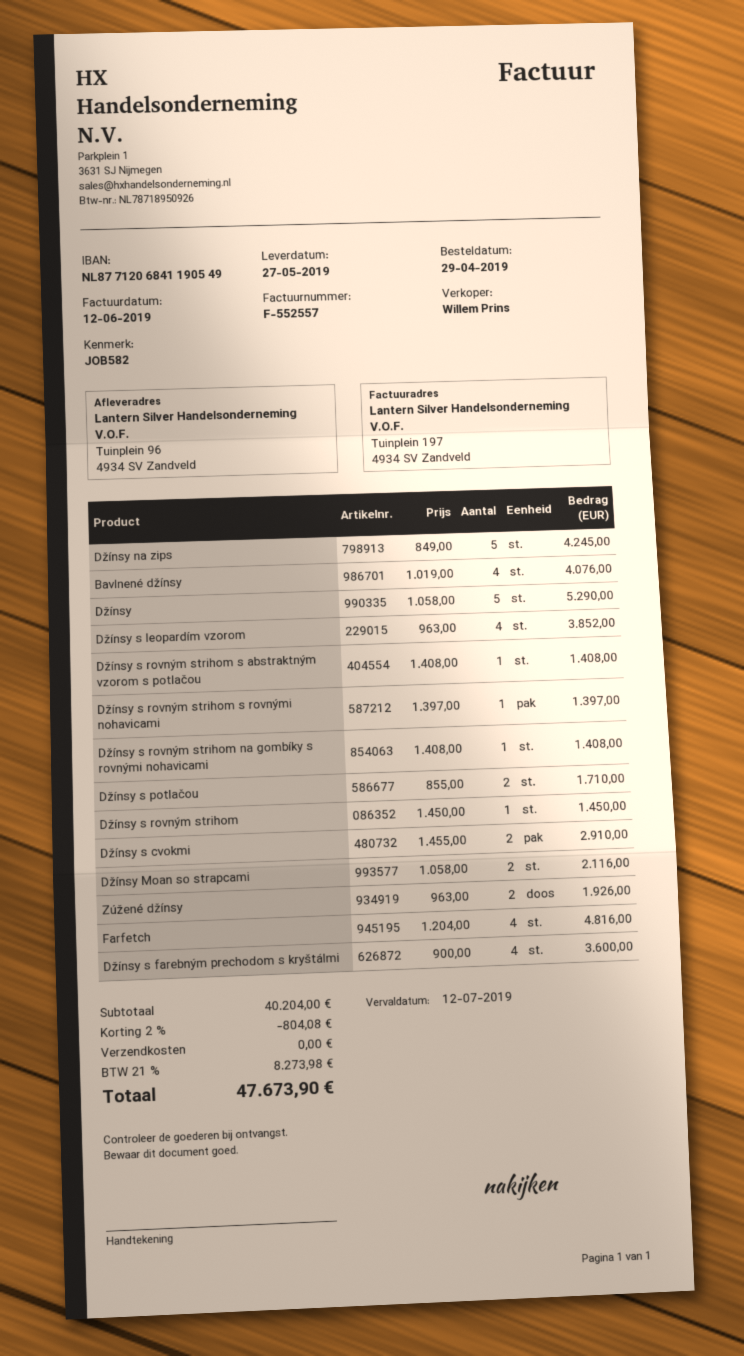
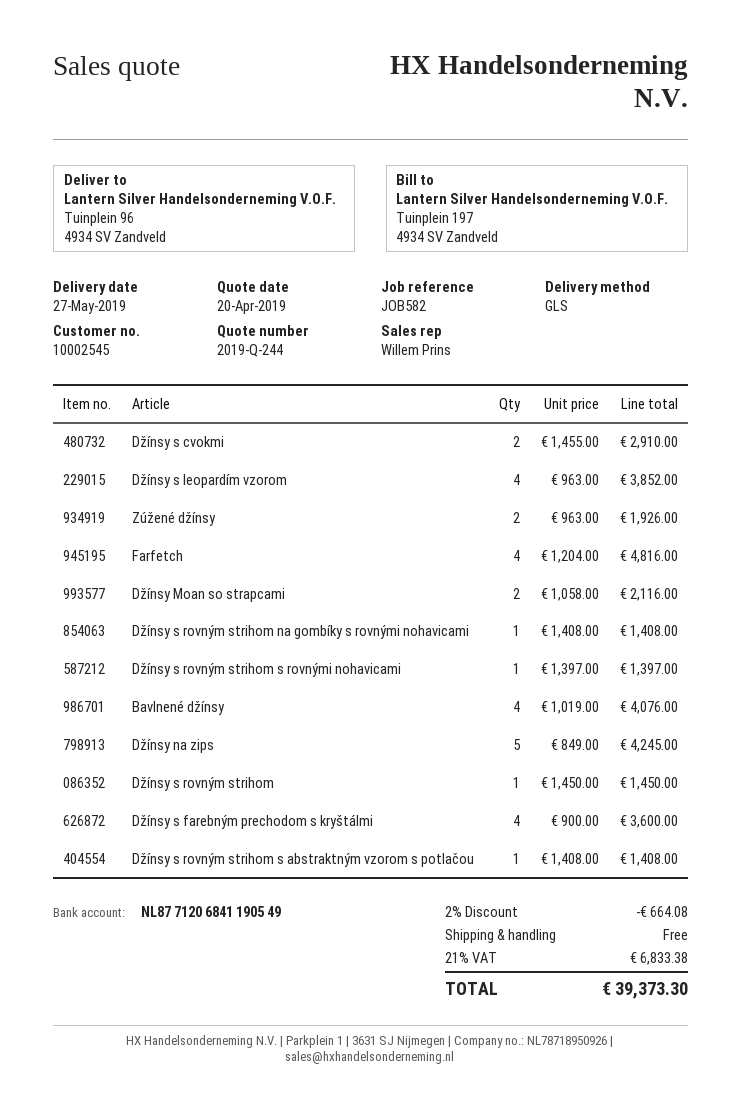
Džínsy: 5 x 1058.00 = 5290.00 -> none
Džínsy s potlačou: 2 x 855.00 = 1710.00 -> none
discount: 2% = 804.08 -> 2% = 664.08
tax: 21% = 8273.98 -> 21% = 6833.38
total: 47673.90 -> 39373.30

